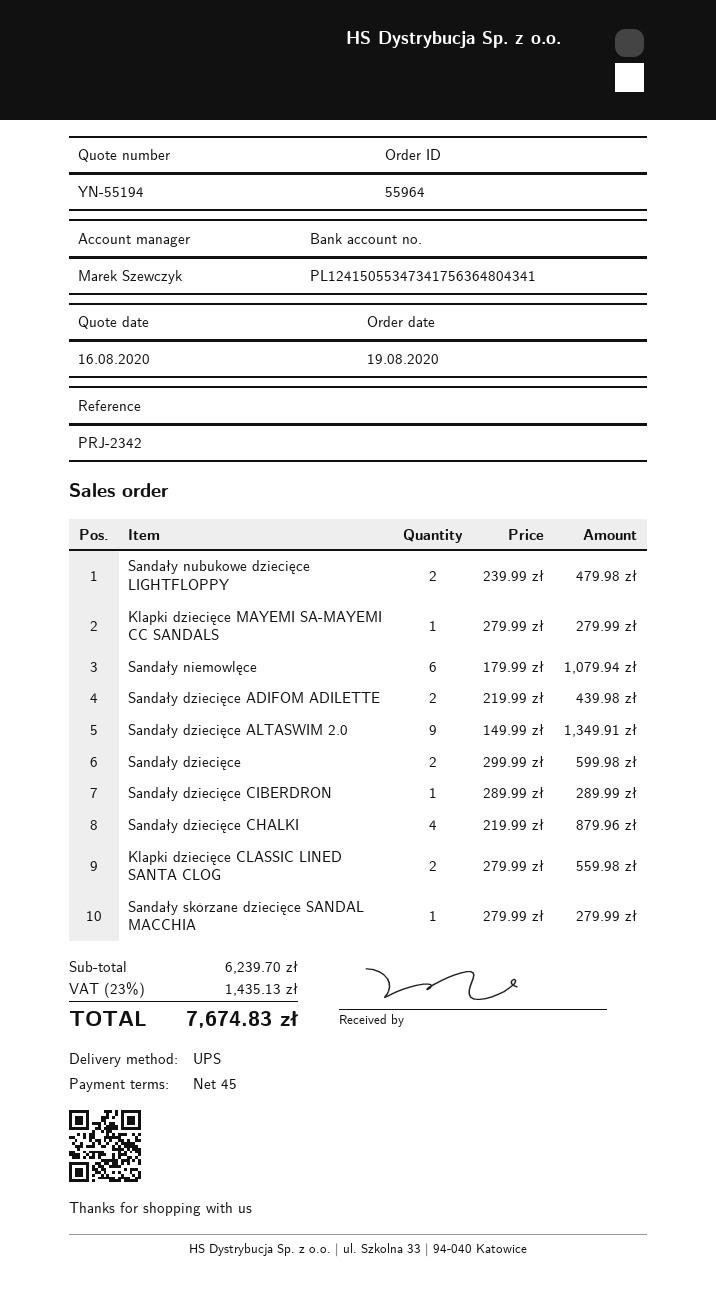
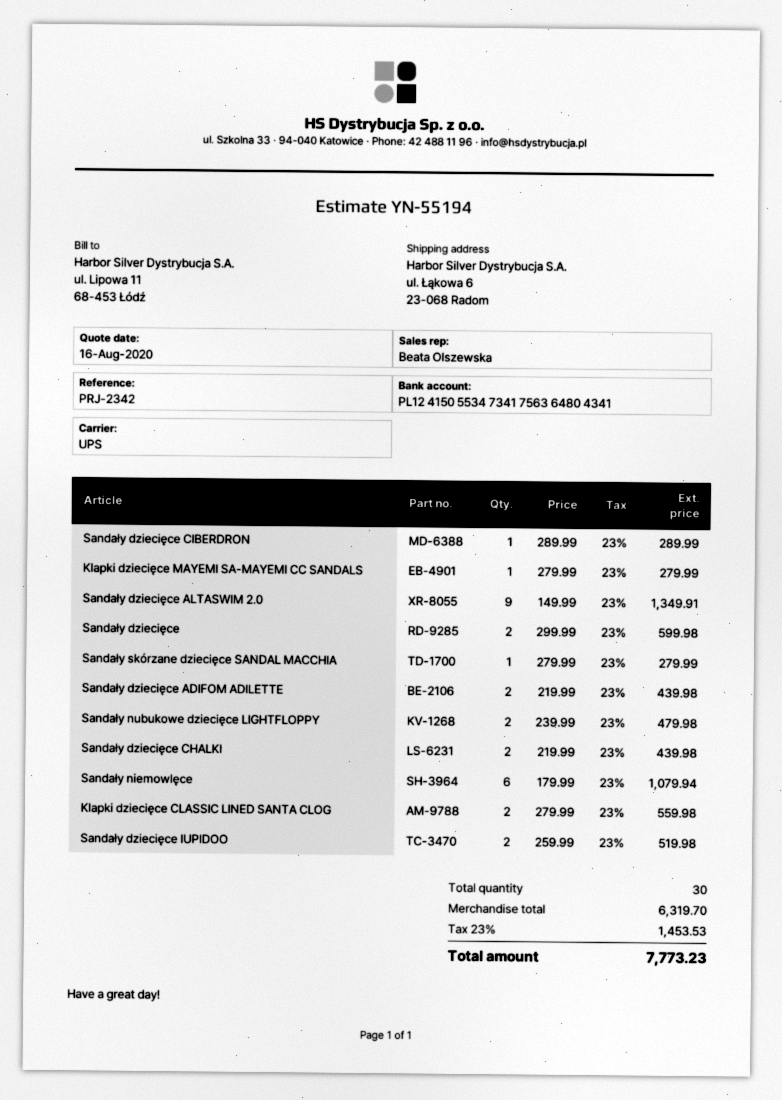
sales rep: Marek Szewczyk -> Beata Olszewska
Sandały dziecięce CHALKI: 4 x 219.99 = 879.96 -> 2 x 219.99 = 439.98
Sandały dziecięce IUPIDOO: none -> 2 x 259.99 = 519.98
subtotal: 6239.70 -> 6319.70
tax: 23% = 1435.13 -> 23% = 1453.53
total: 7674.83 -> 7773.23

